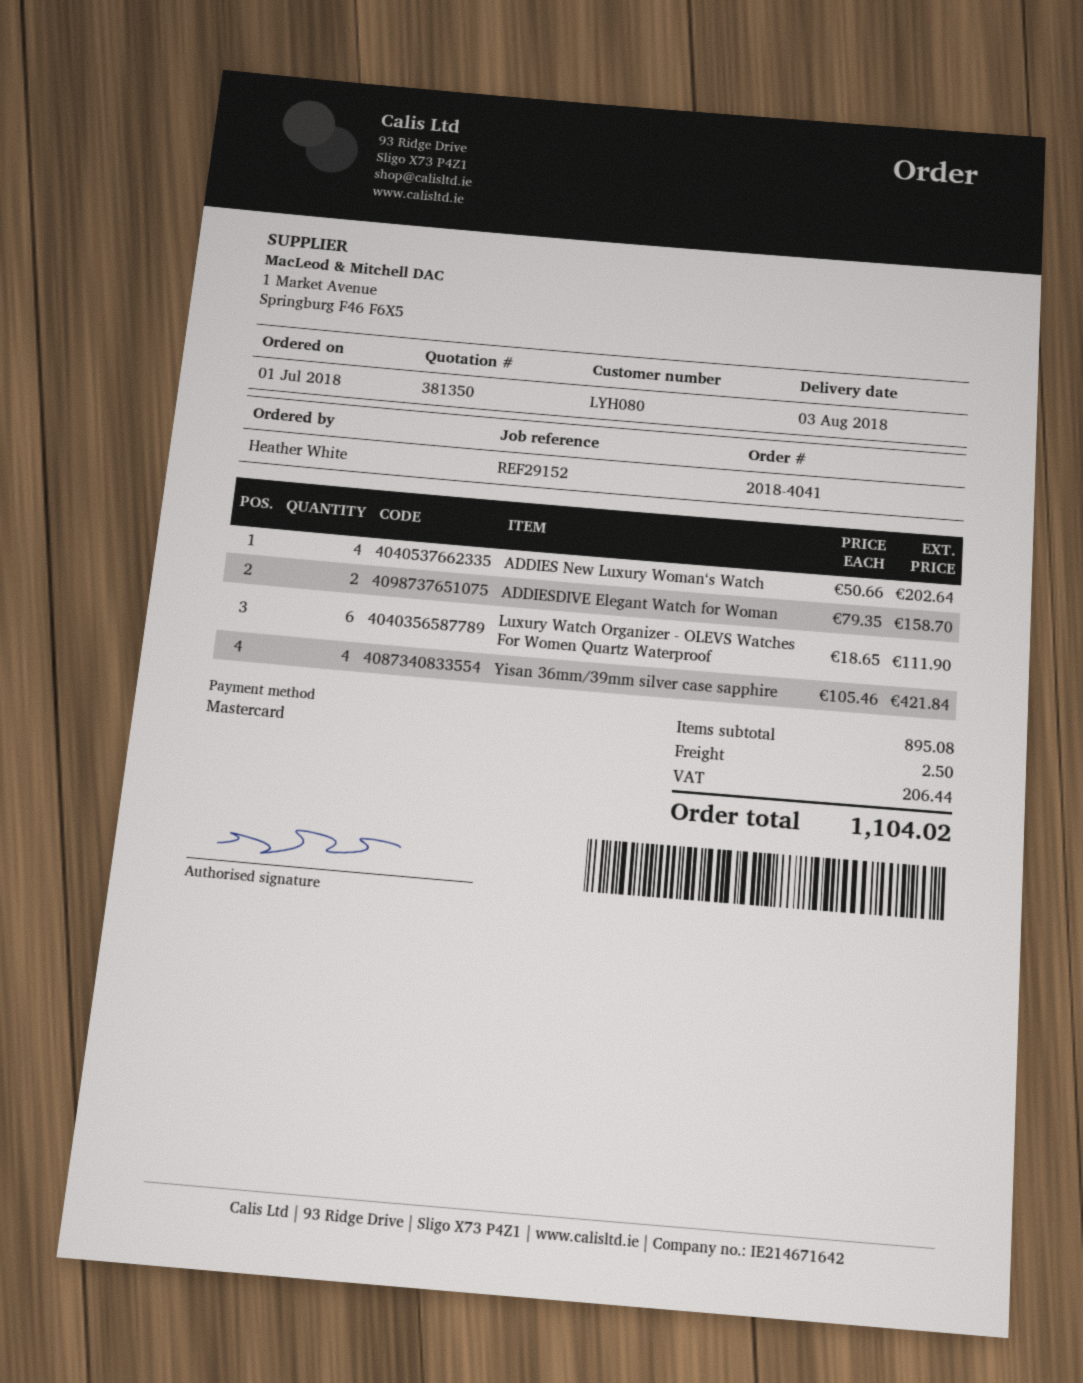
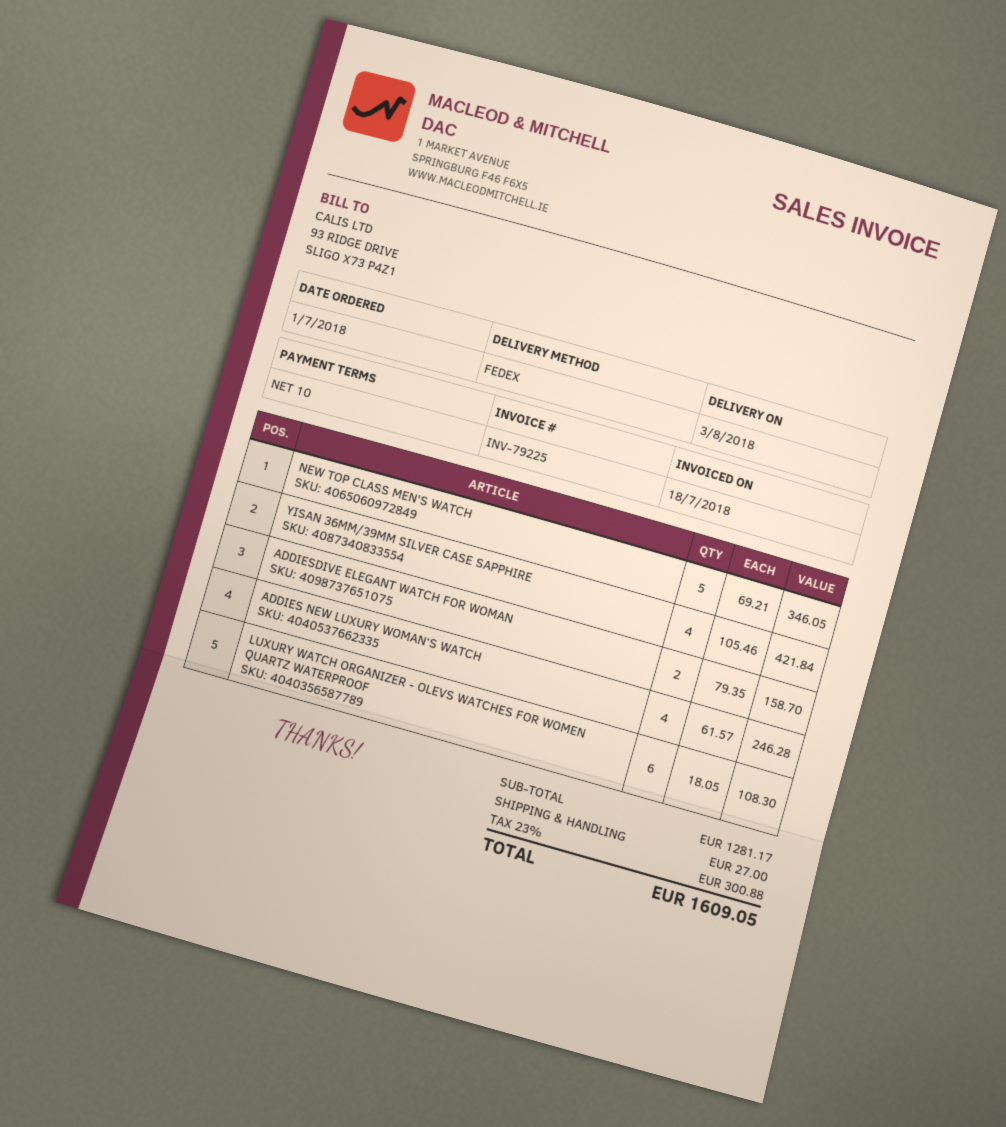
ADDIES New Luxury Woman‘s Watch: 4 x 50.66 = 202.64 -> 4 x 61.57 = 246.28
Luxury Watch Organizer - OLEVS Watches For Women Quartz Waterproof: 6 x 18.65 = 111.90 -> 6 x 18.05 = 108.30
NEW TOP CLASS MEN'S WATCH: none -> 5 x 69.21 = 346.05
subtotal: 895.08 -> 1281.17
shipping: 2.50 -> 27.00
tax: 206.44 -> 300.88
total: 1104.02 -> 1609.05

